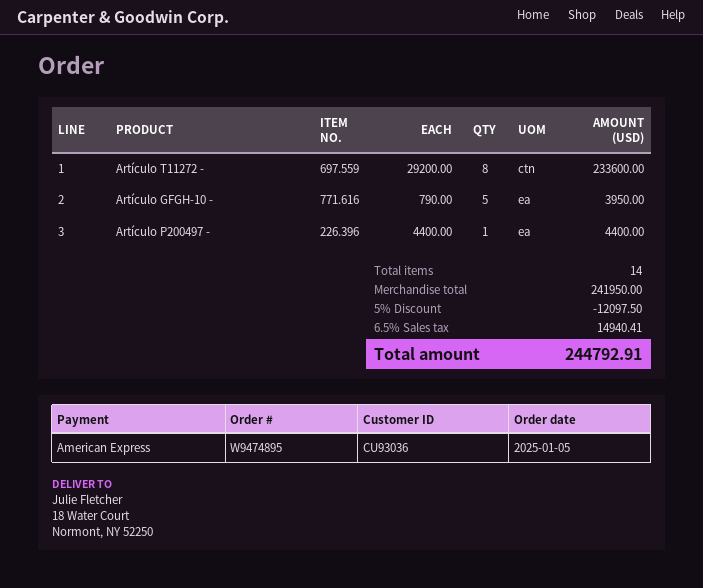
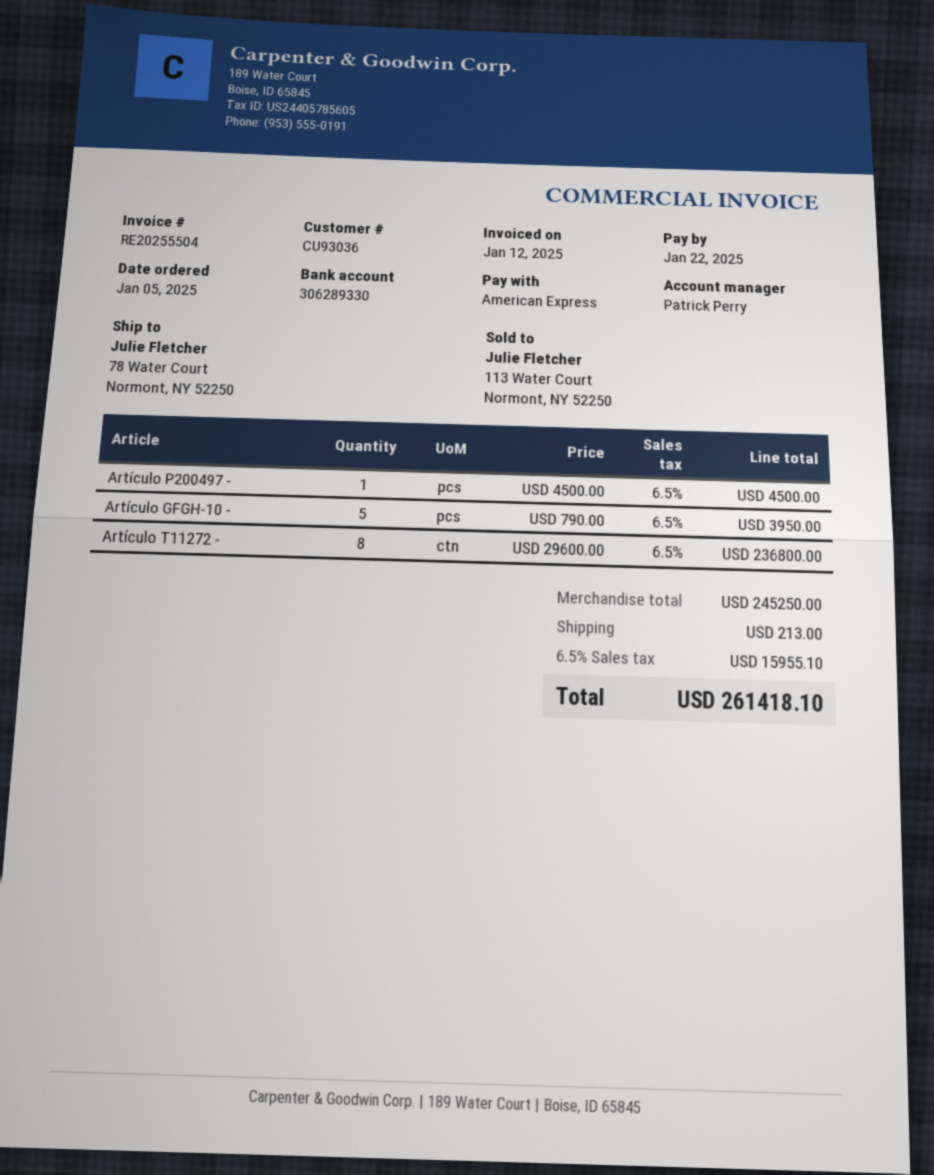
ship to: 18 Water Court, Normont, NY 52250 -> 78 Water Court, Normont, NY 52250
Artículo T11272 -: 8 x 29200.00 = 233600.00 -> 8 x 29600.00 = 236800.00
Artículo P200497 -: 1 x 4400.00 = 4400.00 -> 1 x 4500.00 = 4500.00
subtotal: 241950.00 -> 245250.00
discount: 5% = 12097.50 -> none
shipping: none -> 213.00
tax: 6.5% = 14940.41 -> 6.5% = 15955.10
total: 244792.91 -> 261418.10

